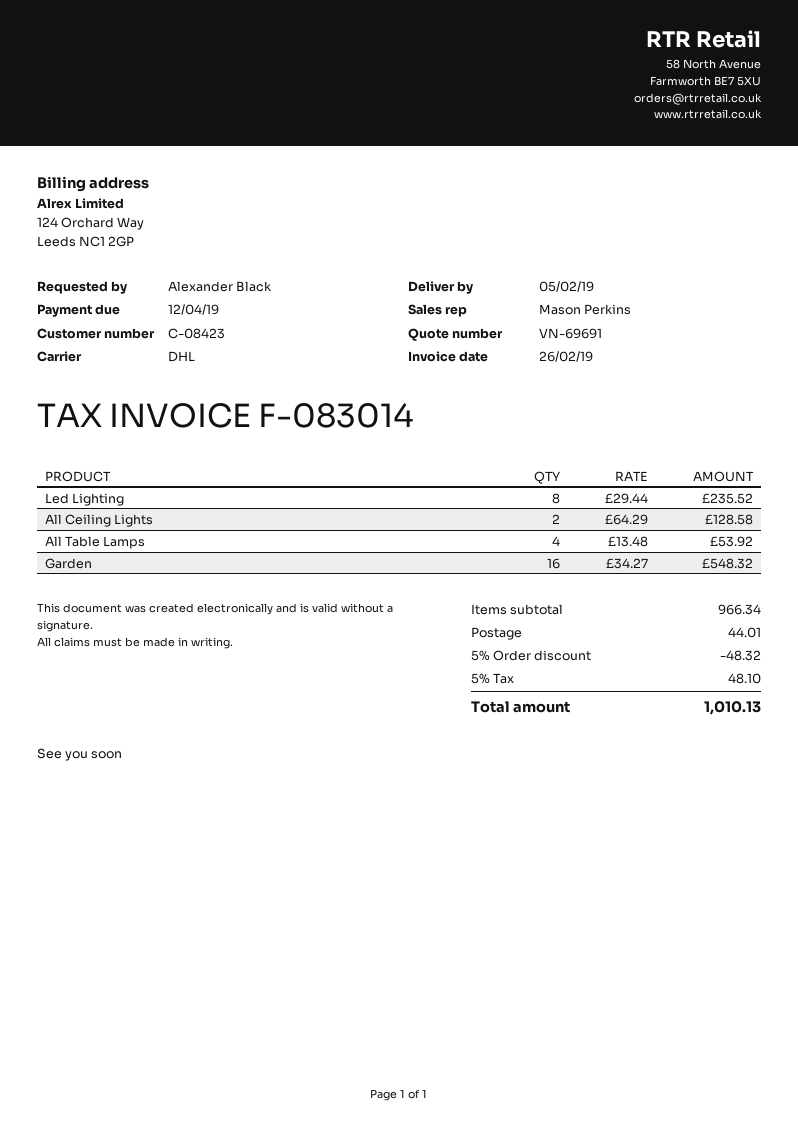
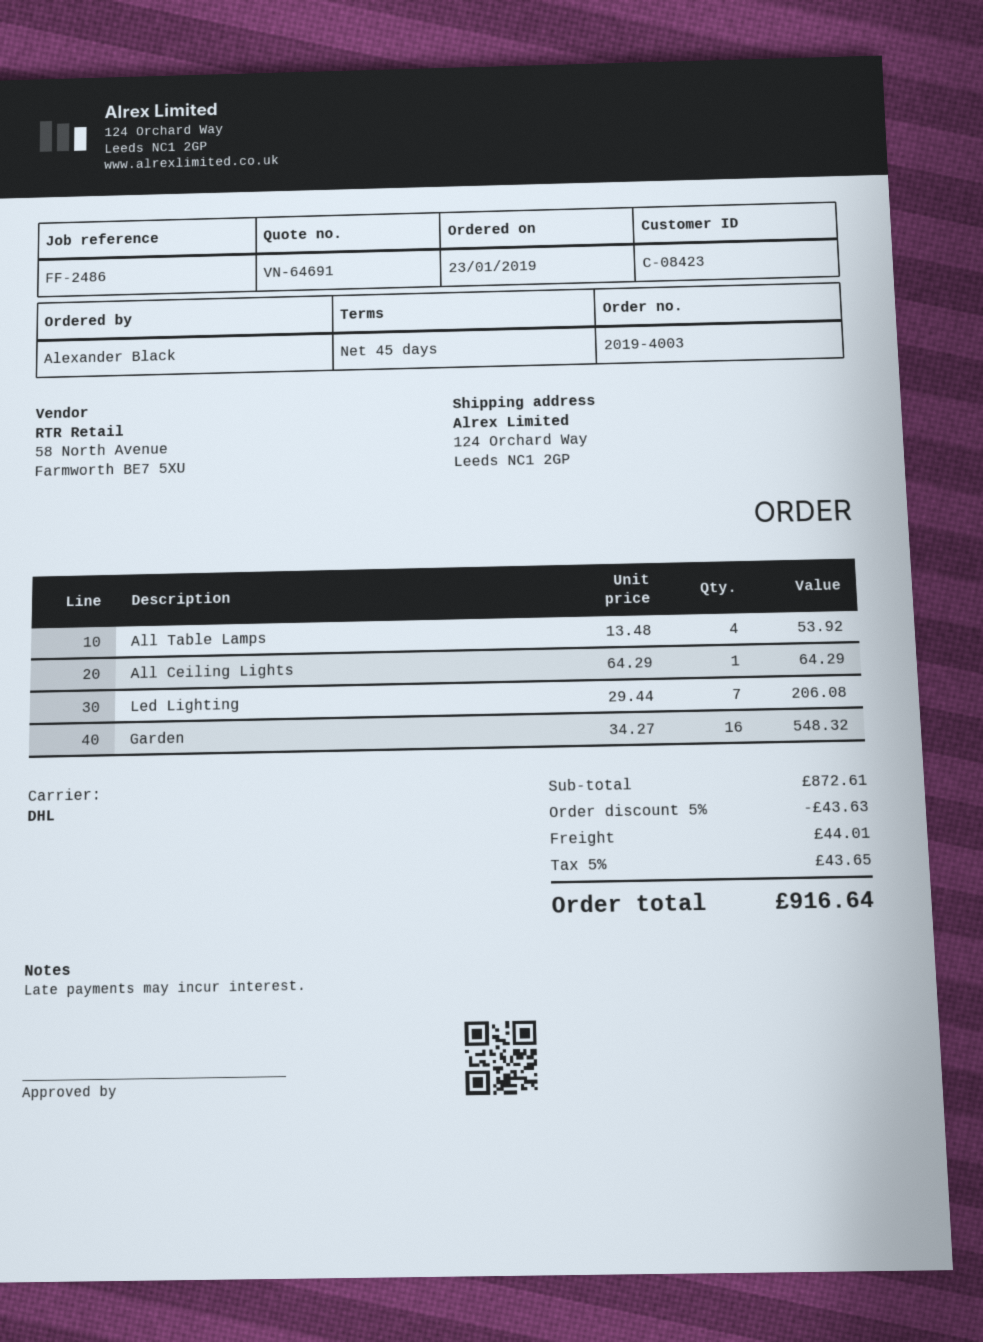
quote number: VN-69691 -> VN-64691
Led Lighting: 8 x 29.44 = 235.52 -> 7 x 29.44 = 206.08
All Ceiling Lights: 2 x 64.29 = 128.58 -> 1 x 64.29 = 64.29
subtotal: 966.34 -> 872.61
discount: 5% = 48.32 -> 5% = 43.63
tax: 5% = 48.10 -> 5% = 43.65
total: 1010.13 -> 916.64

